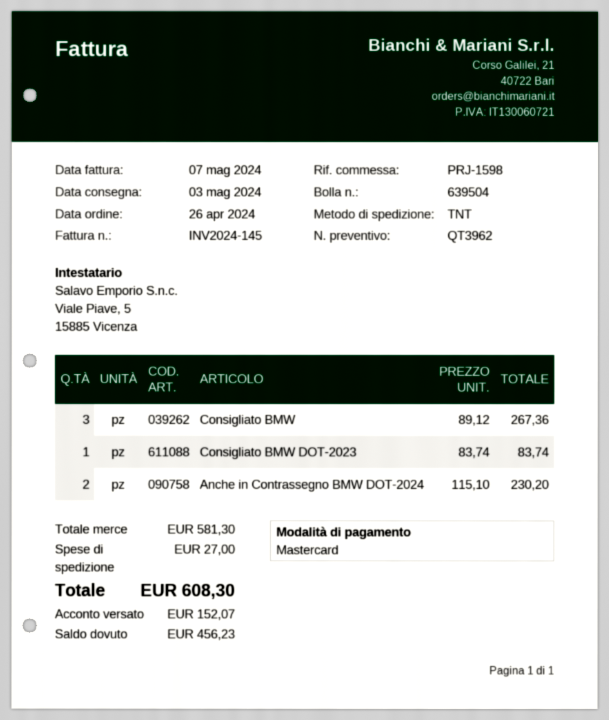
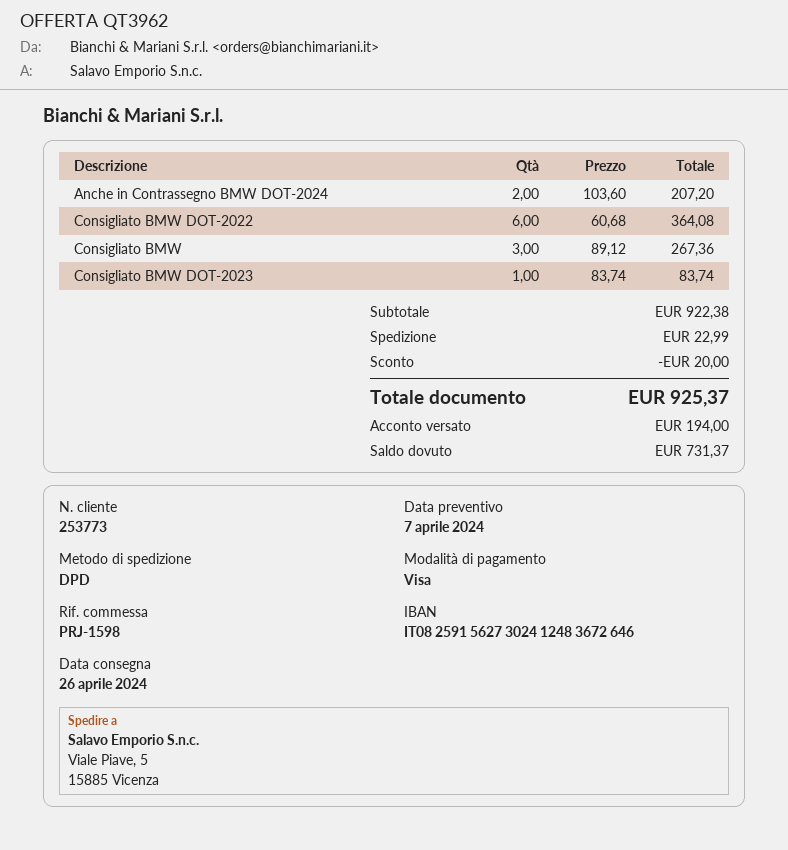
delivery date: 2024-05-03 -> 2024-04-26
payment method: Mastercard -> Visa
shipping method: TNT -> DPD
Anche in Contrassegno BMW DOT-2024: 2 x 115.10 = 230.20 -> 2 x 103.60 = 207.20
Consigliato BMW DOT-2022: none -> 6 x 60.68 = 364.08
subtotal: 581.30 -> 922.38
discount: none -> 20.00
shipping: 27.00 -> 22.99
total: 608.30 -> 925.37
deposit: 152.07 -> 194.00
balance: 456.23 -> 731.37

